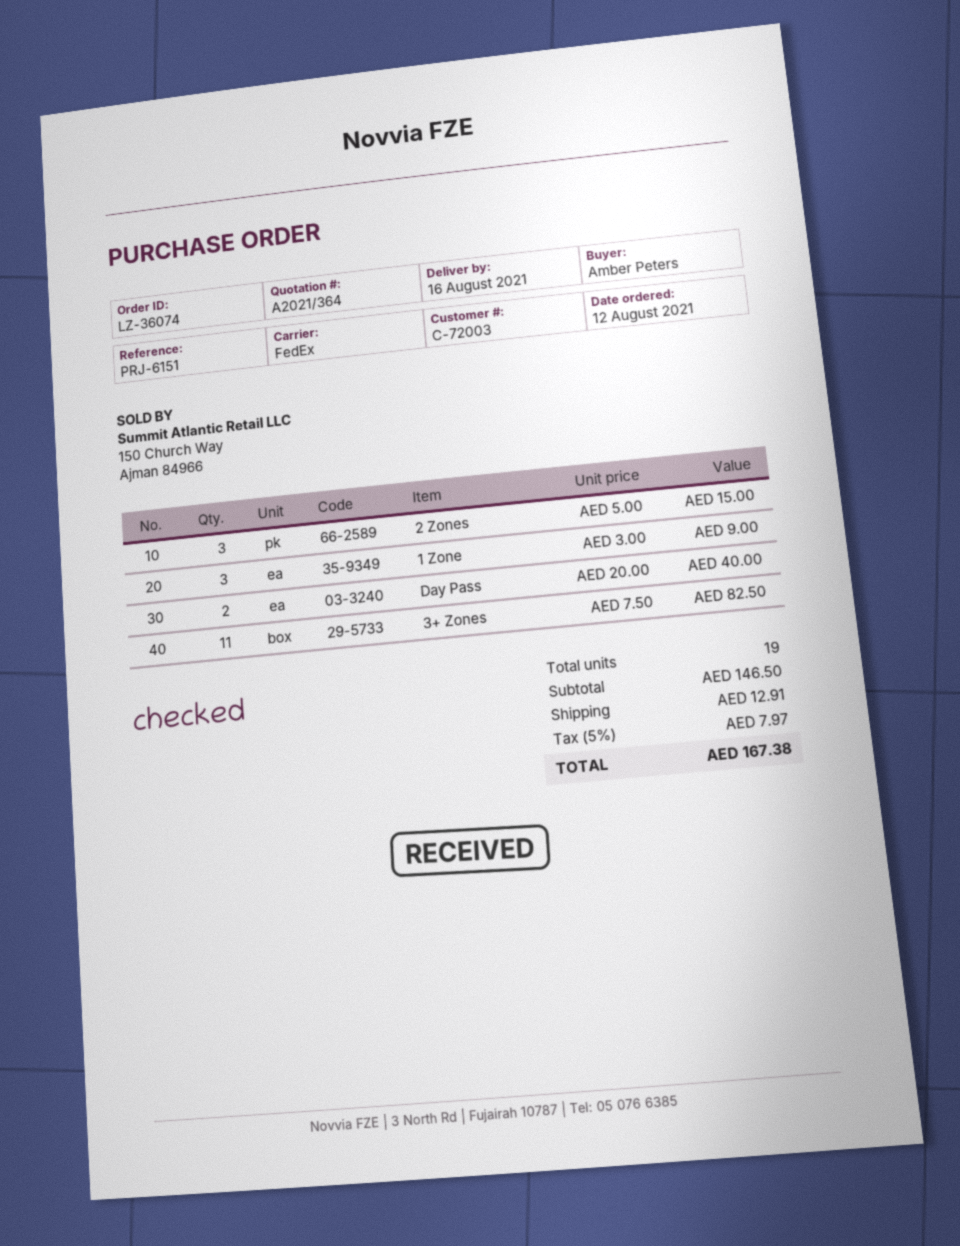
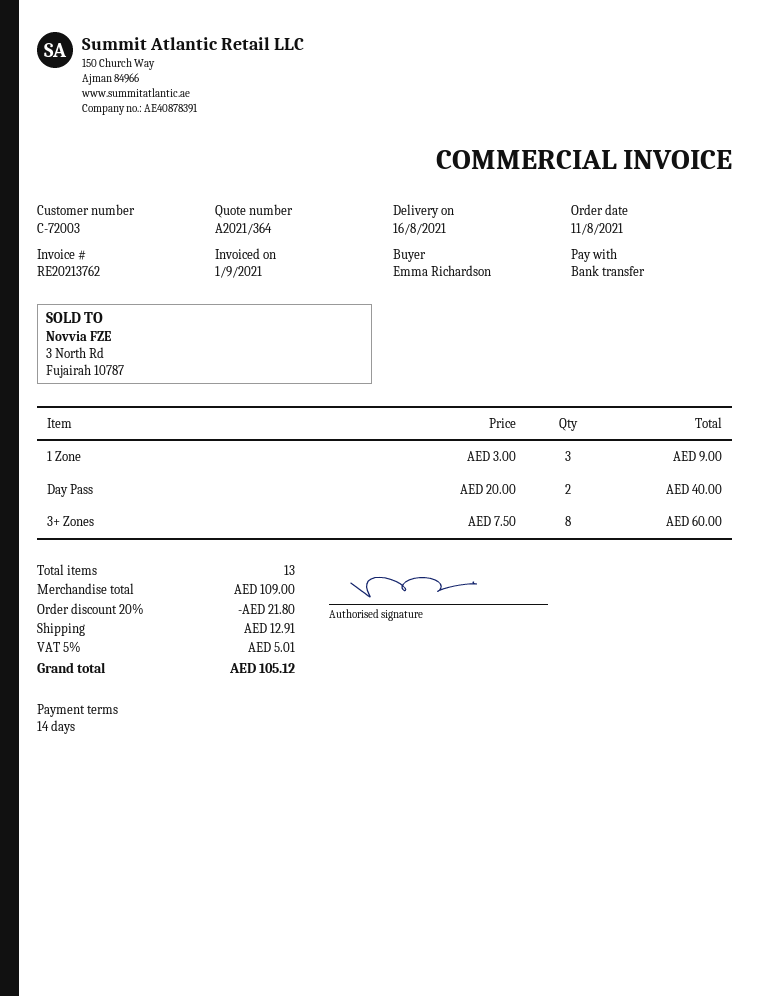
order date: 2021-08-12 -> 2021-08-11
ordered by: Amber Peters -> Emma Richardson
2 Zones: 3 x 5.00 = 15.00 -> none
3+ Zones: 11 x 7.50 = 82.50 -> 8 x 7.50 = 60.00
total quantity: 19 -> 13
subtotal: 146.50 -> 109.00
discount: none -> 20% = 21.80
tax: 5% = 7.97 -> 5% = 5.01
total: 167.38 -> 105.12

